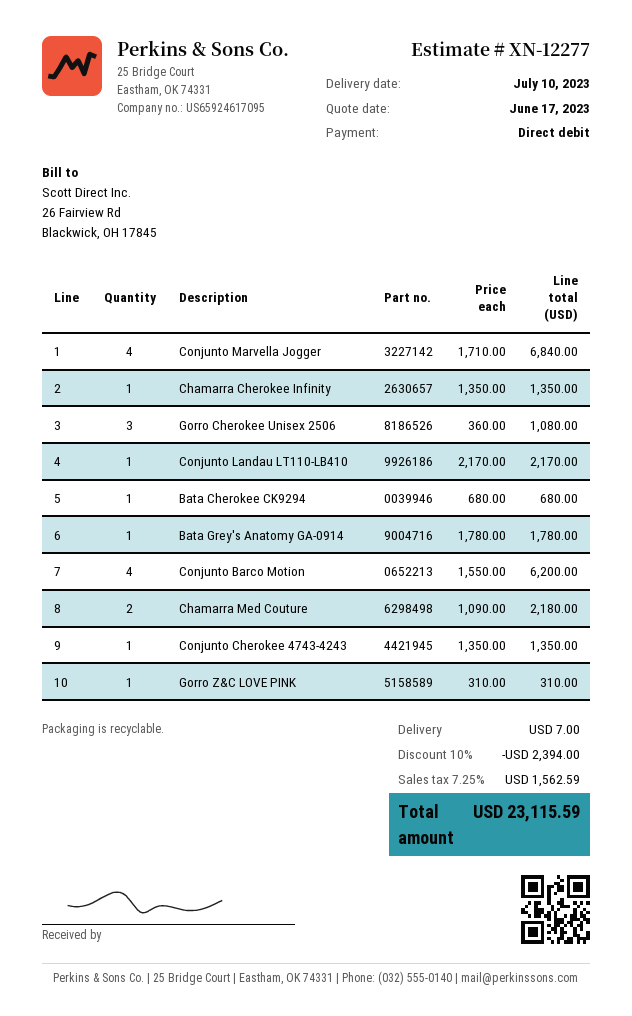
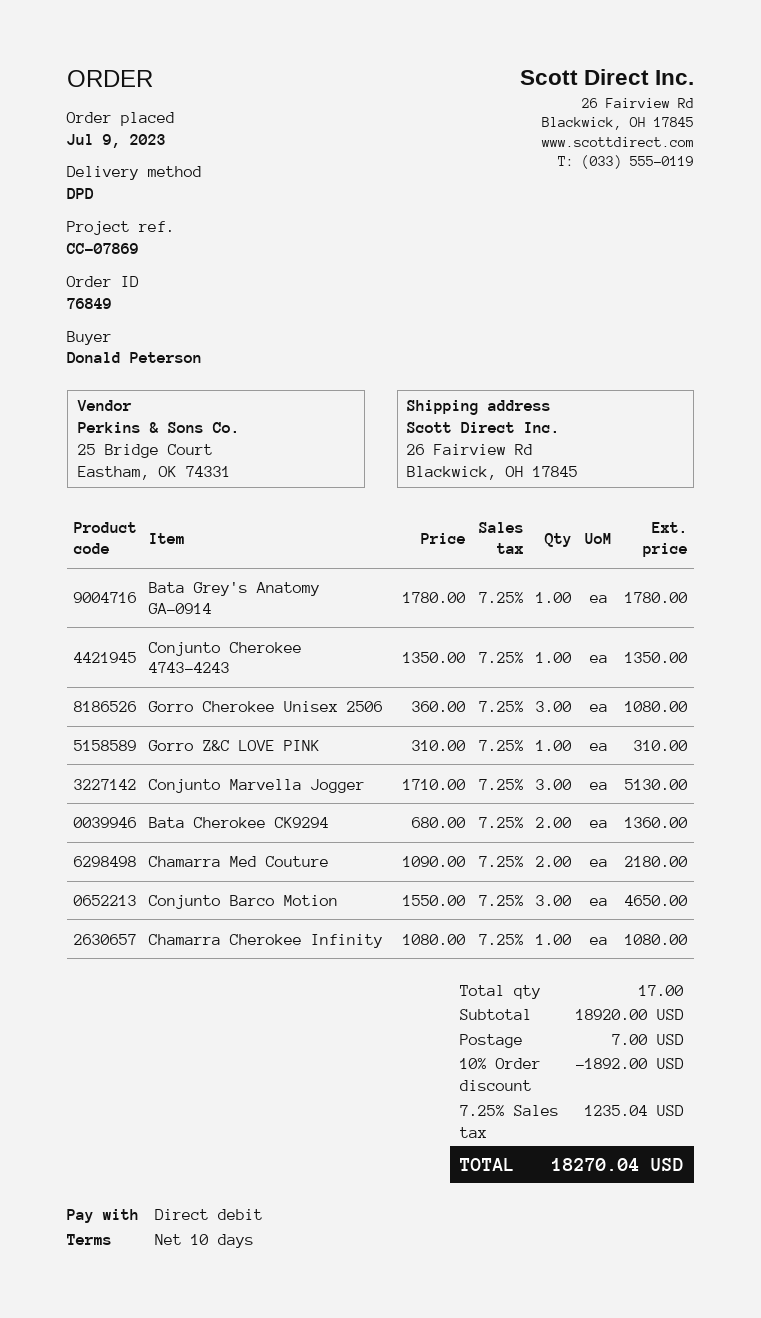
Conjunto Marvella Jogger: 4 x 1710.00 = 6840.00 -> 3 x 1710.00 = 5130.00
Chamarra Cherokee Infinity: 1 x 1350.00 = 1350.00 -> 1 x 1080.00 = 1080.00
Conjunto Landau LT110-LB410: 1 x 2170.00 = 2170.00 -> none
Bata Cherokee CK9294: 1 x 680.00 = 680.00 -> 2 x 680.00 = 1360.00
Conjunto Barco Motion: 4 x 1550.00 = 6200.00 -> 3 x 1550.00 = 4650.00
discount: 10% = 2394.00 -> 10% = 1892.00
tax: 7.25% = 1562.59 -> 7.25% = 1235.04
total: 23115.59 -> 18270.04

